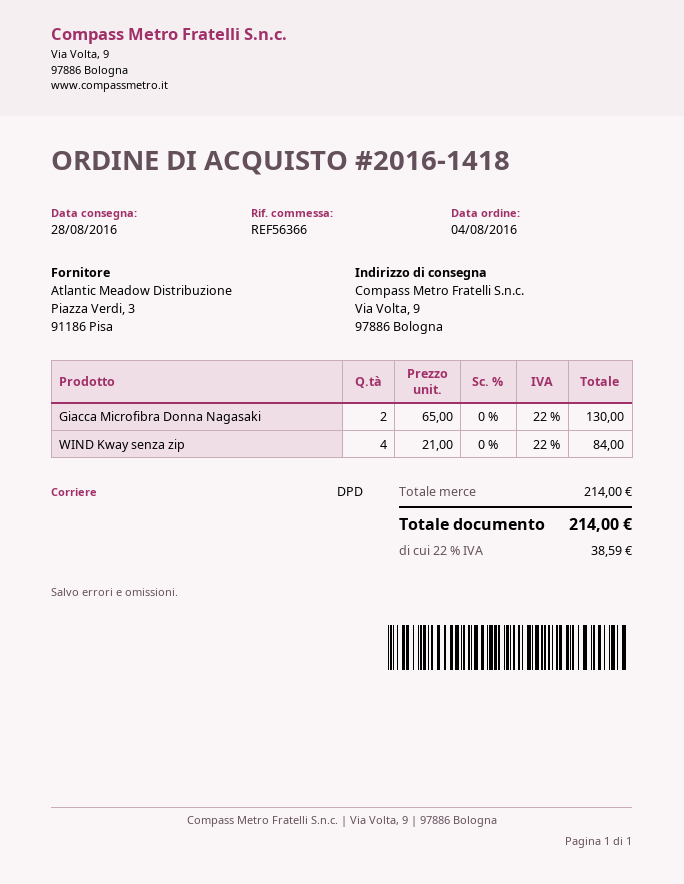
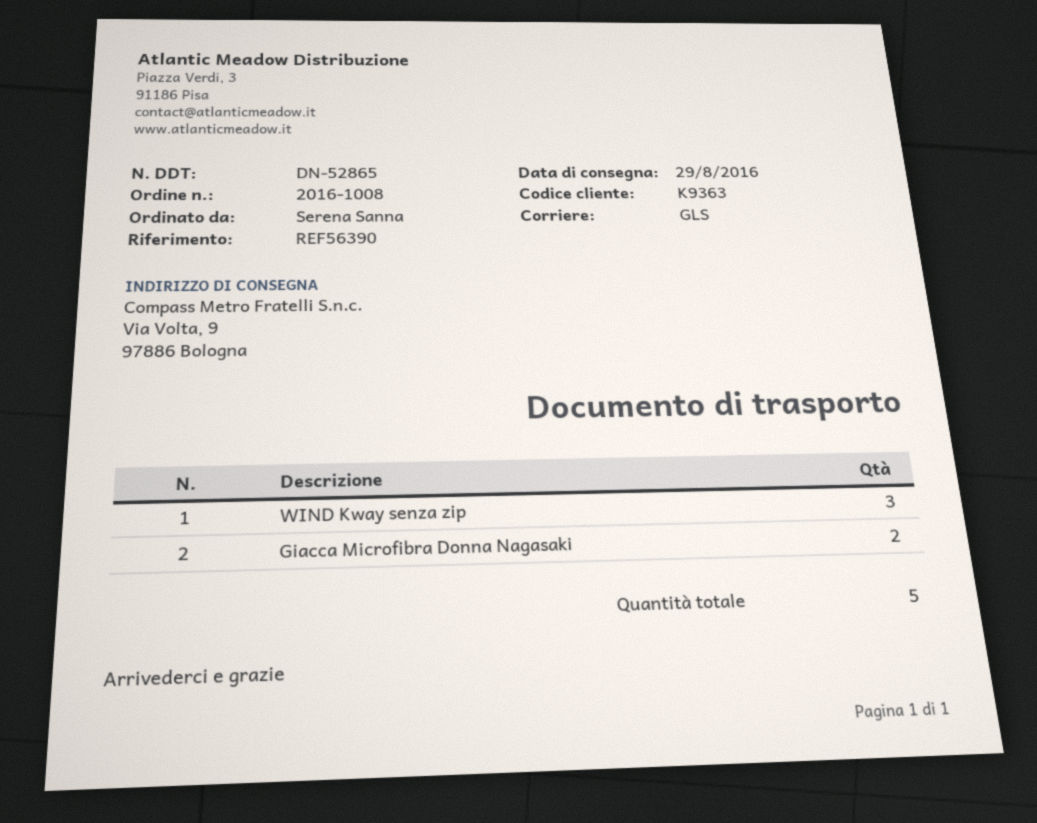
order number: 2016-1418 -> 2016-1008
delivery date: 2016-08-28 -> 2016-08-29
reference: REF56366 -> REF56390
shipping method: DPD -> GLS
WIND Kway senza zip: 4 -> 3

